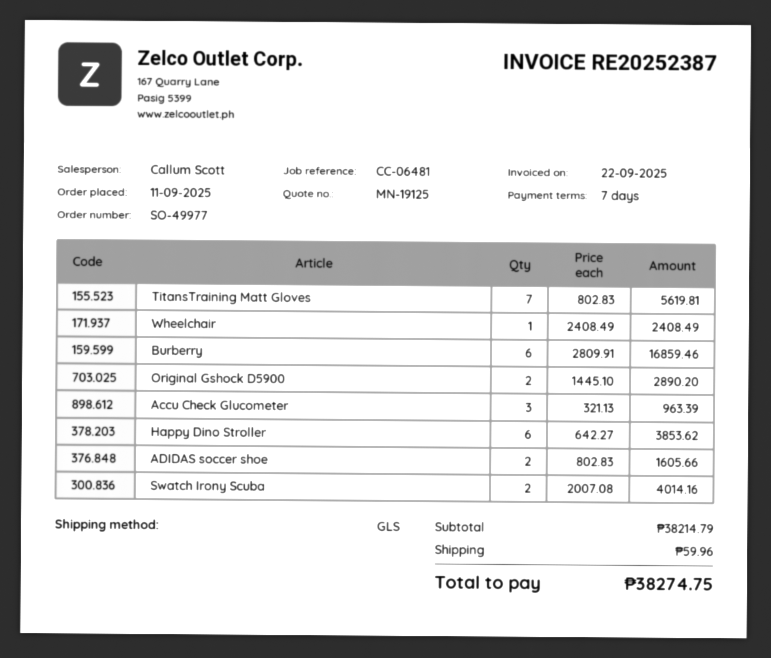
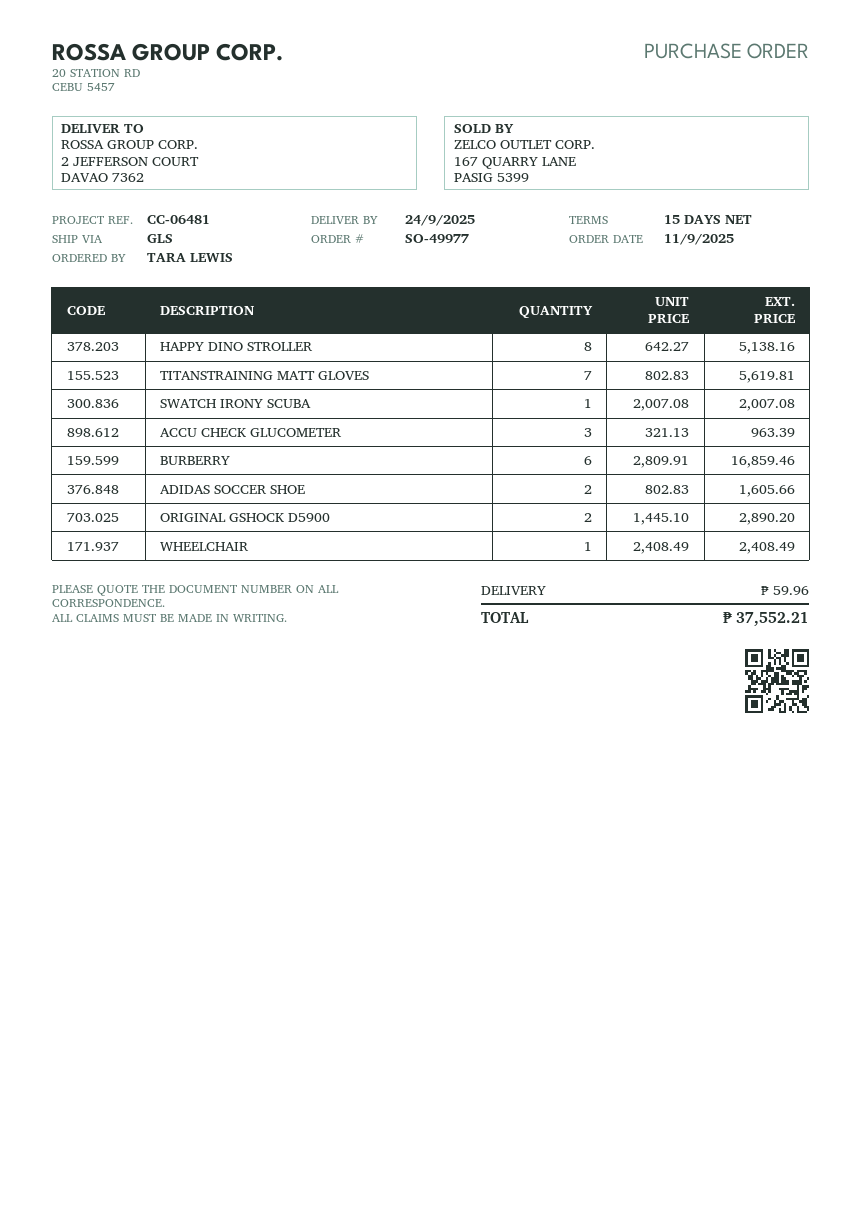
payment terms: 7 days -> 15 days
Happy Dino Stroller: 6 x 642.27 = 3853.62 -> 8 x 642.27 = 5138.16
Swatch Irony Scuba: 2 x 2007.08 = 4014.16 -> 1 x 2007.08 = 2007.08
total: 38274.75 -> 37552.21

